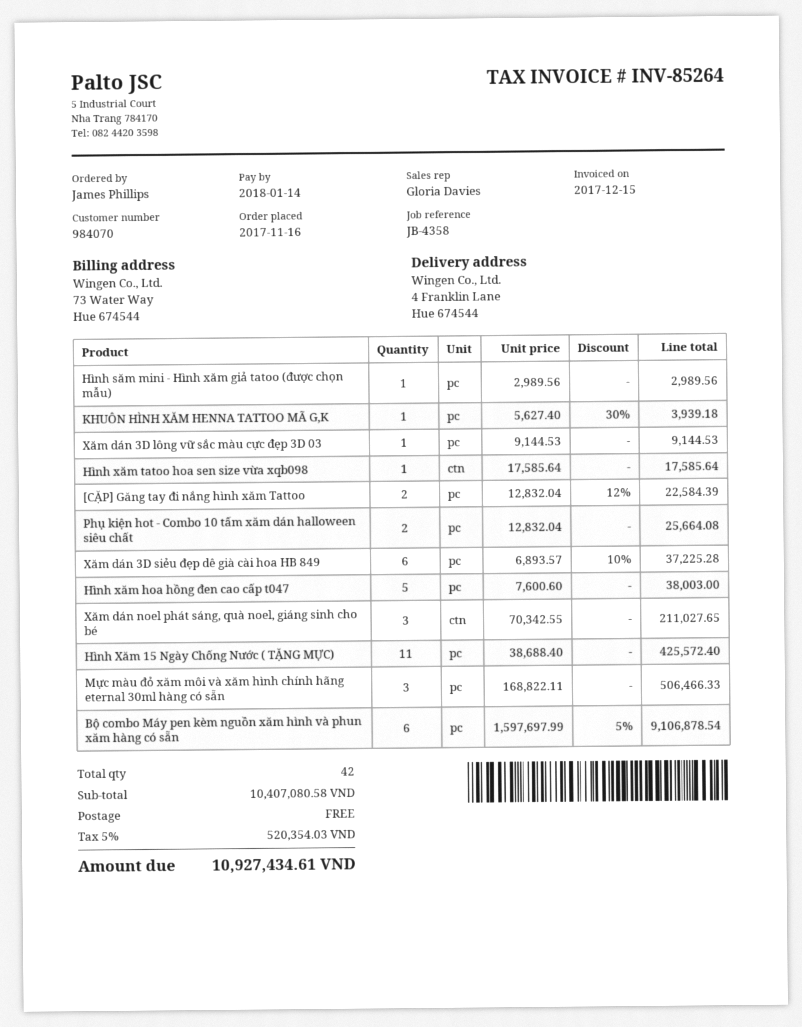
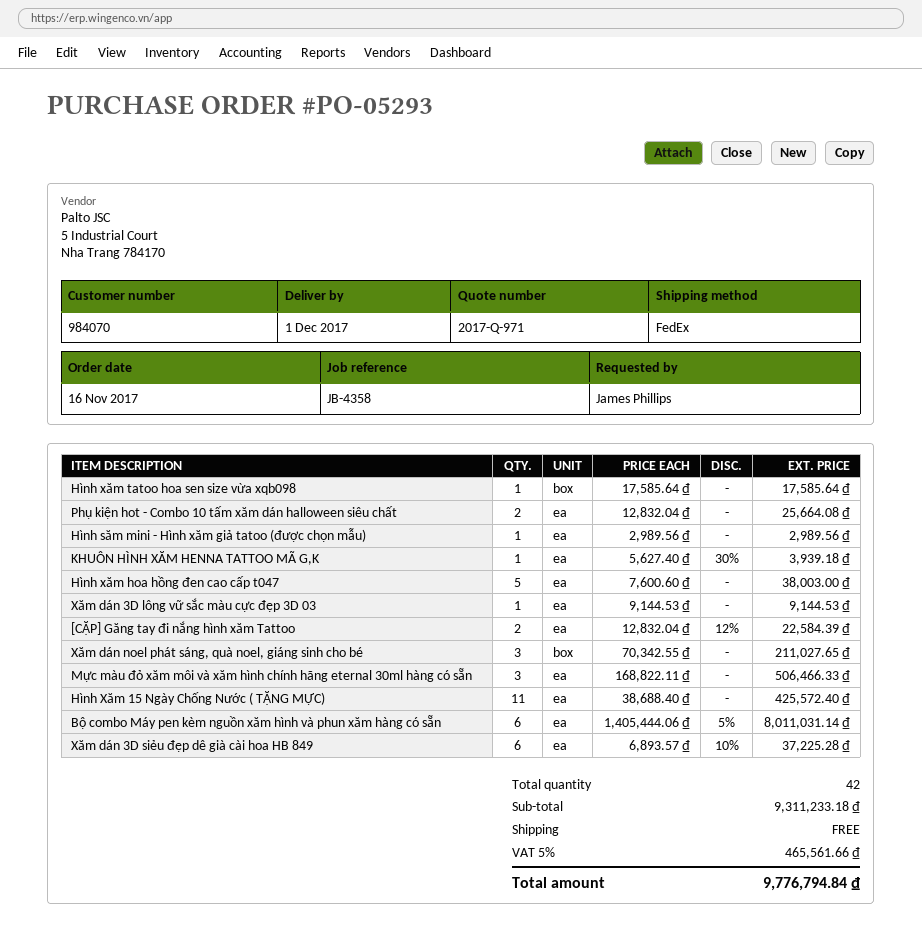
Bộ combo Máy pen kèm nguồn xăm hình và phun xăm hàng có sẵn: 6 x 1597697.99 - 5% = 9106878.54 -> 6 x 1405444.06 - 5% = 8011031.14
subtotal: 10407080.58 -> 9311233.18
tax: 5% = 520354.03 -> 5% = 465561.66
total: 10927434.61 -> 9776794.84

